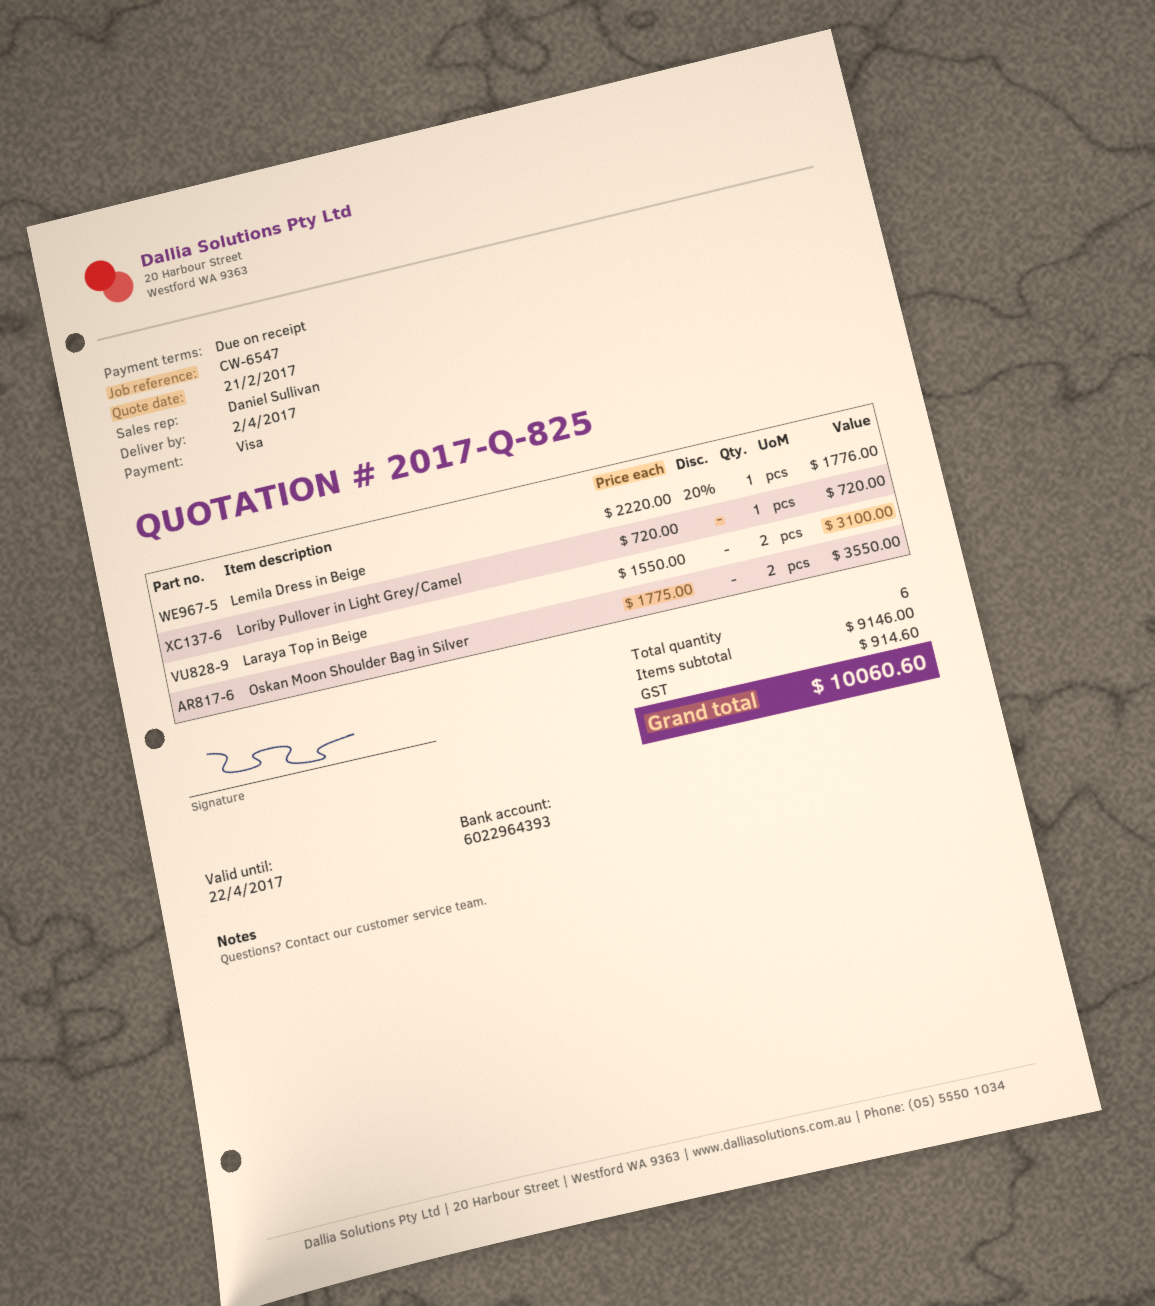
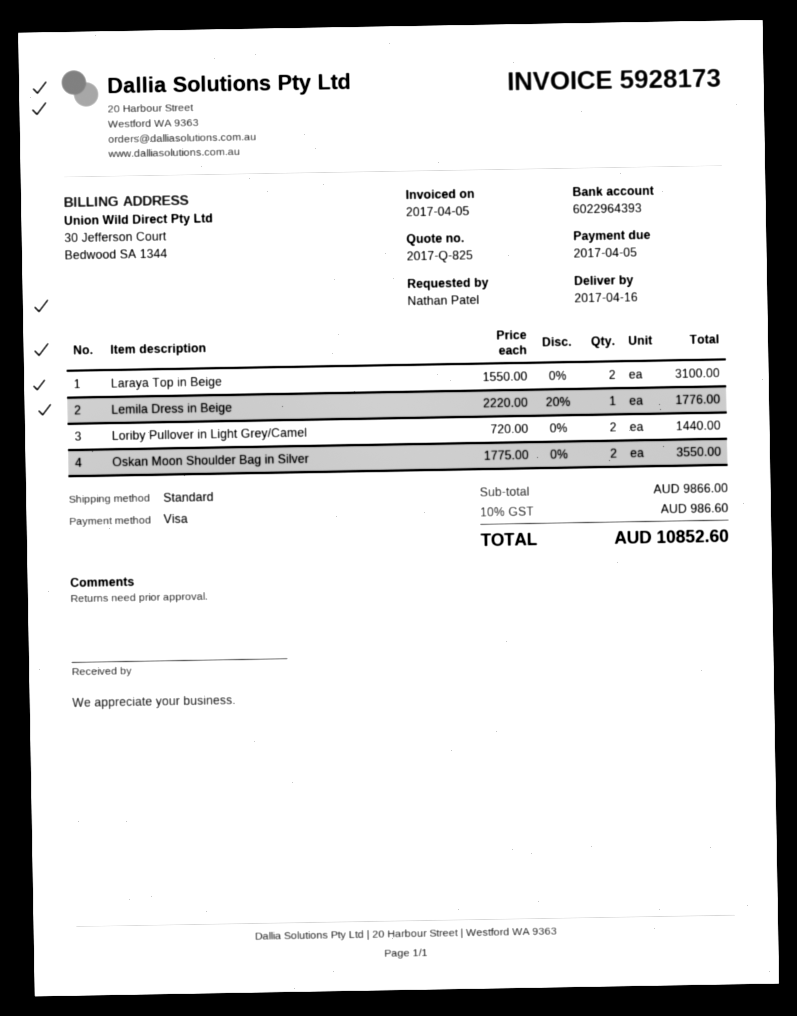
delivery date: 2017-04-02 -> 2017-04-16
Loriby Pullover in Light Grey/Camel: 1 x 720.00 = 720.00 -> 2 x 720.00 = 1440.00
subtotal: 9146.00 -> 9866.00
tax: 914.60 -> 986.60
total: 10060.60 -> 10852.60

